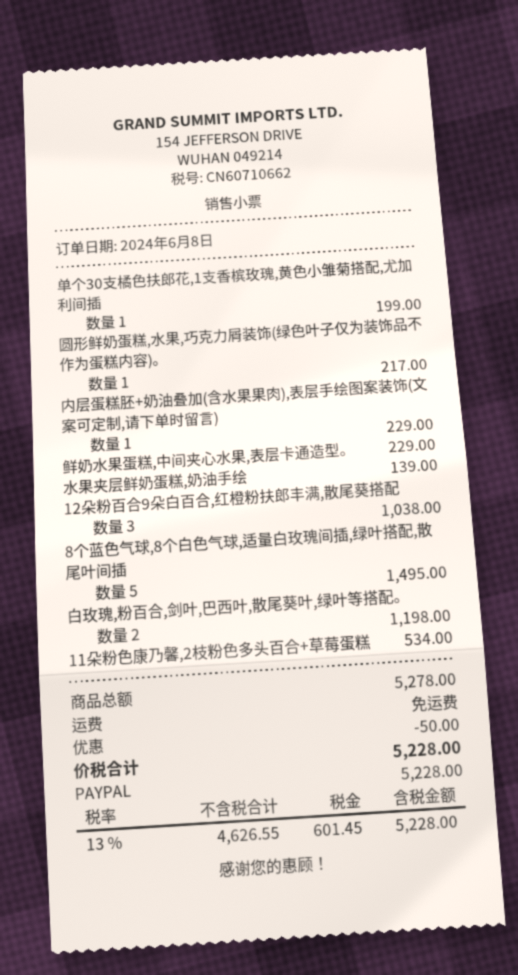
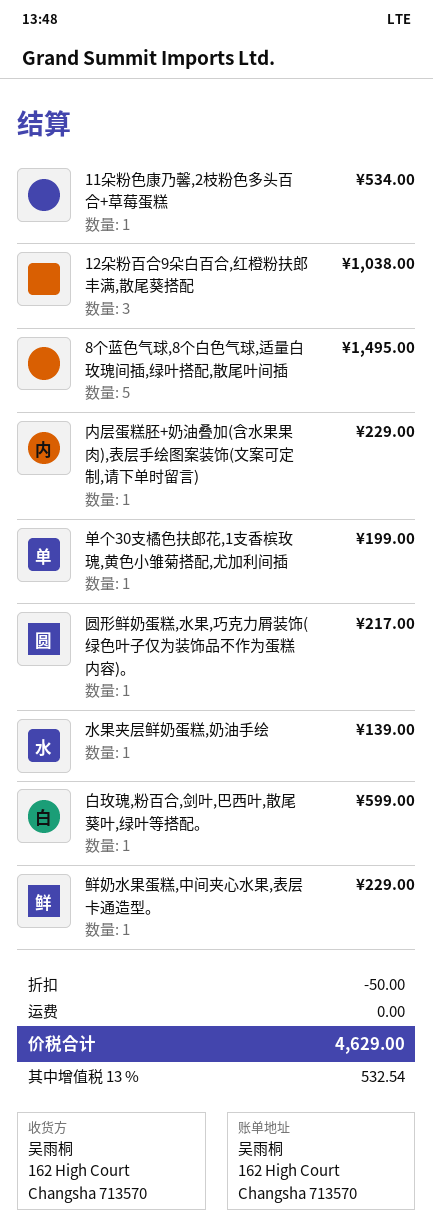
白玫瑰,粉百合,剑叶,巴西叶,散尾葵叶,绿叶等搭配。: 2 for 1198.00 -> 1 for 599.00
tax: 13% = 601.45 -> 13% = 532.54
total: 5228.00 -> 4629.00

